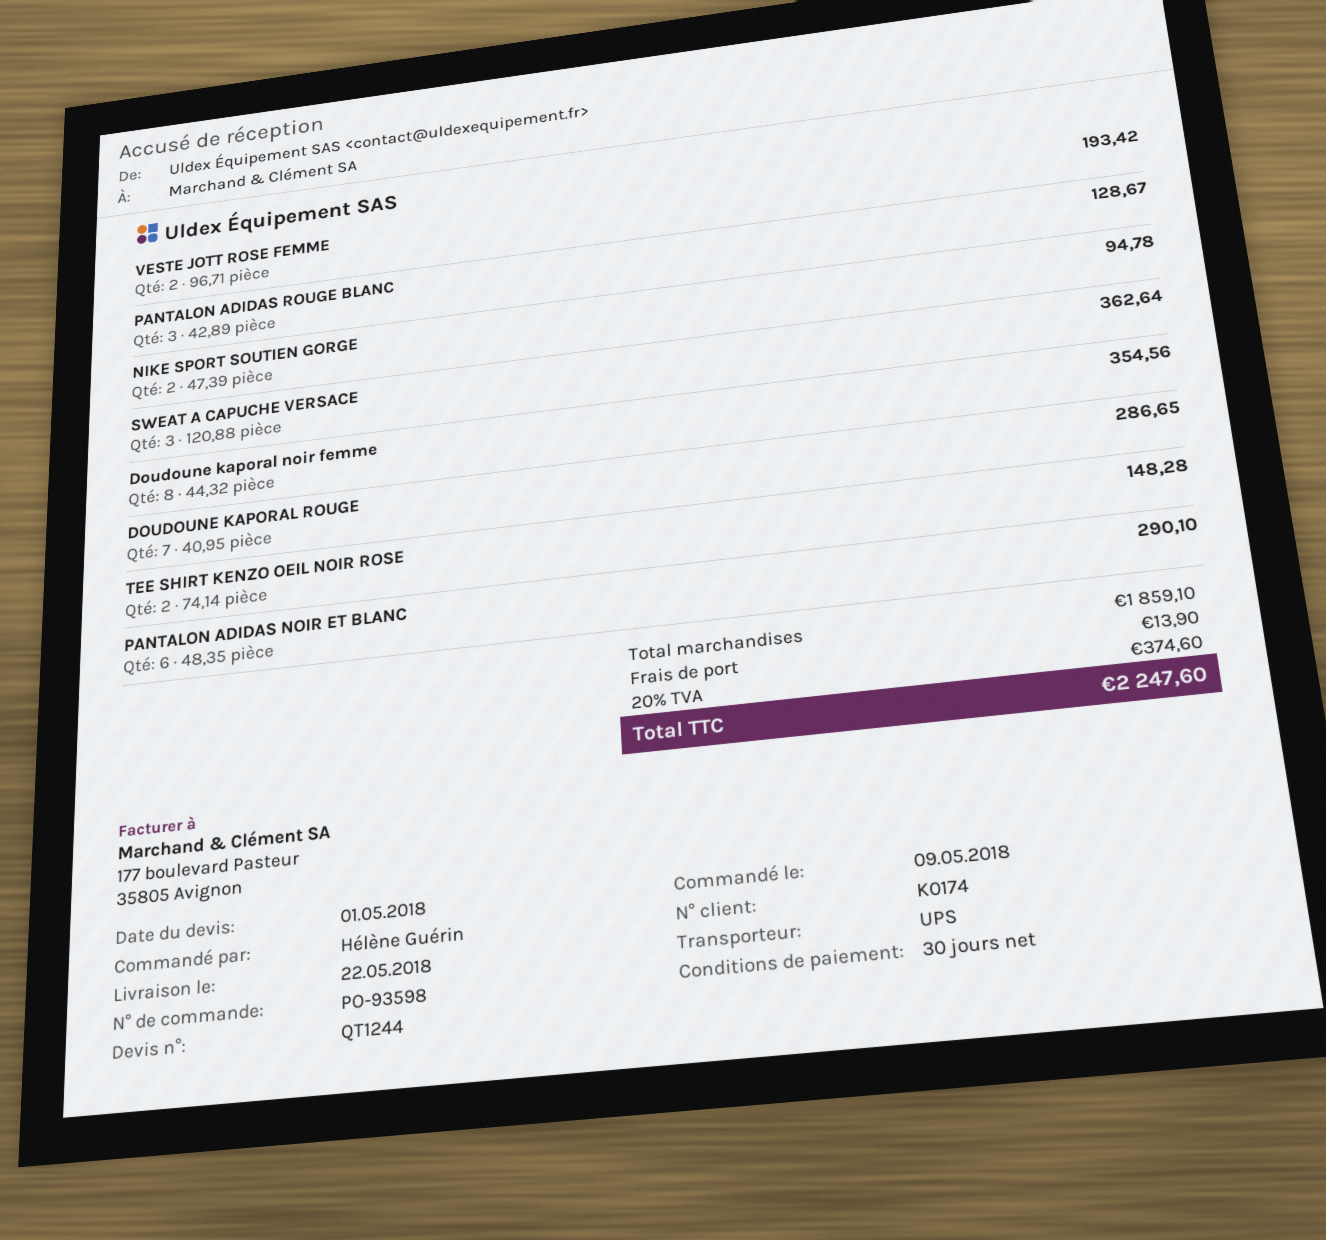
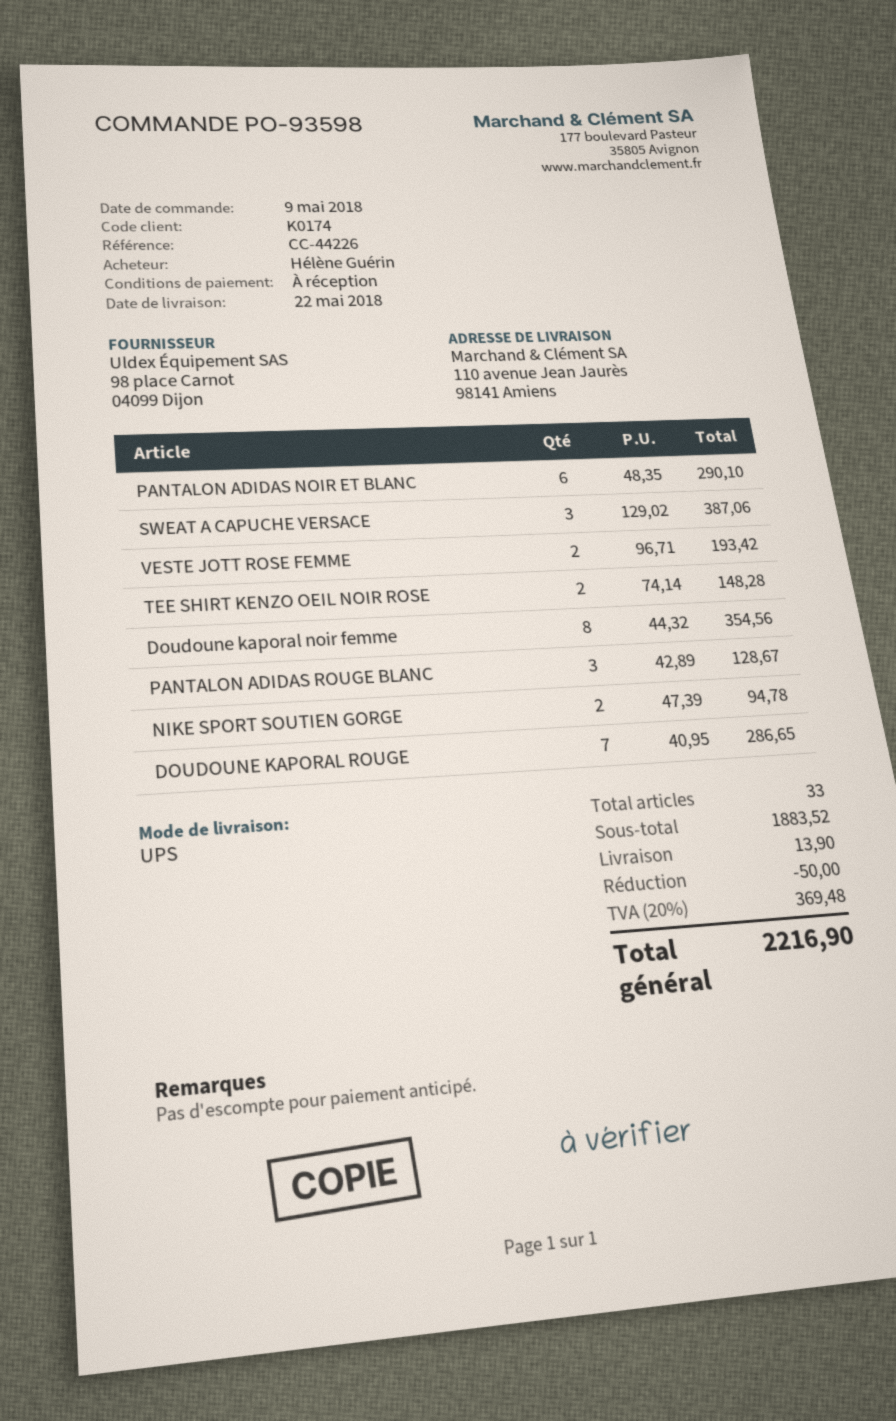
payment terms: 30 days -> on receipt
SWEAT A CAPUCHE VERSACE: 3 x 120.88 = 362.64 -> 3 x 129.02 = 387.06
subtotal: 1859.10 -> 1883.52
discount: none -> 50.00
tax: 20% = 374.60 -> 20% = 369.48
total: 2247.60 -> 2216.90

